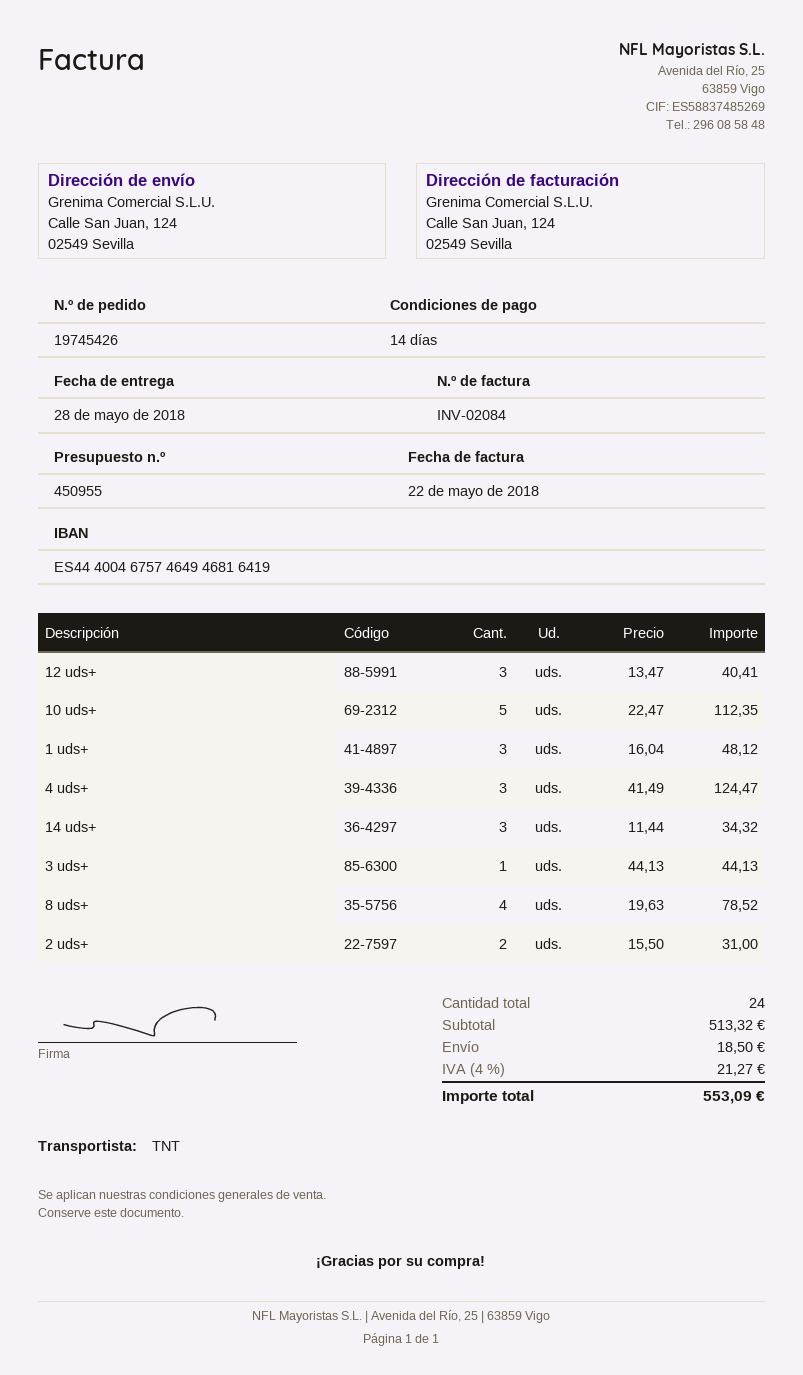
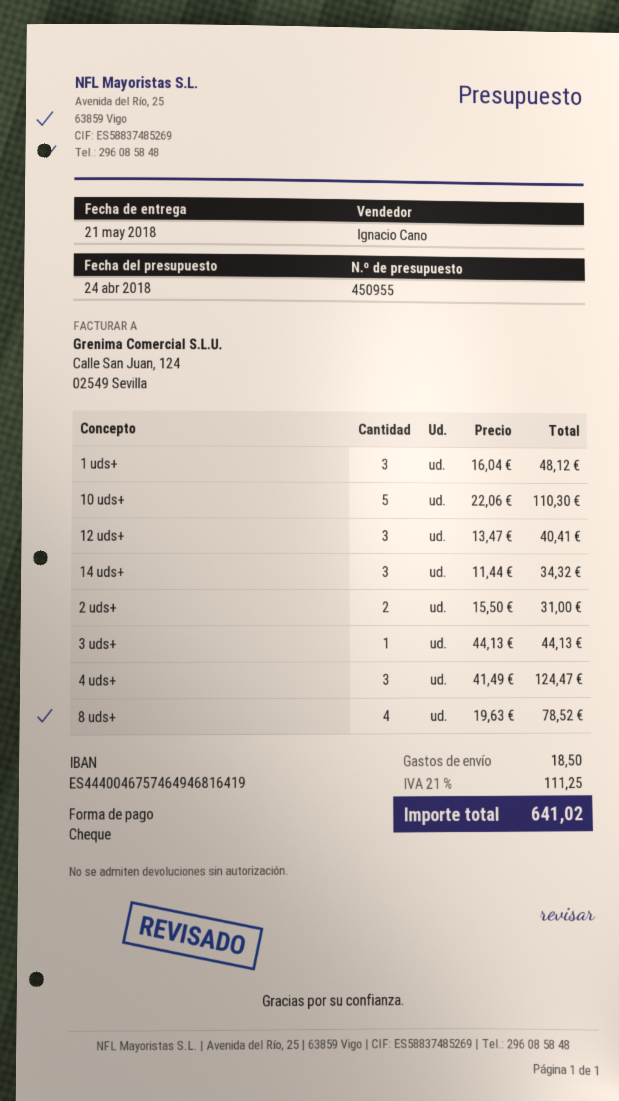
delivery date: 2018-05-28 -> 2018-05-21
10 uds+: 5 x 22.47 = 112.35 -> 5 x 22.06 = 110.30
tax: 4% = 21.27 -> 21% = 111.25
total: 553.09 -> 641.02

